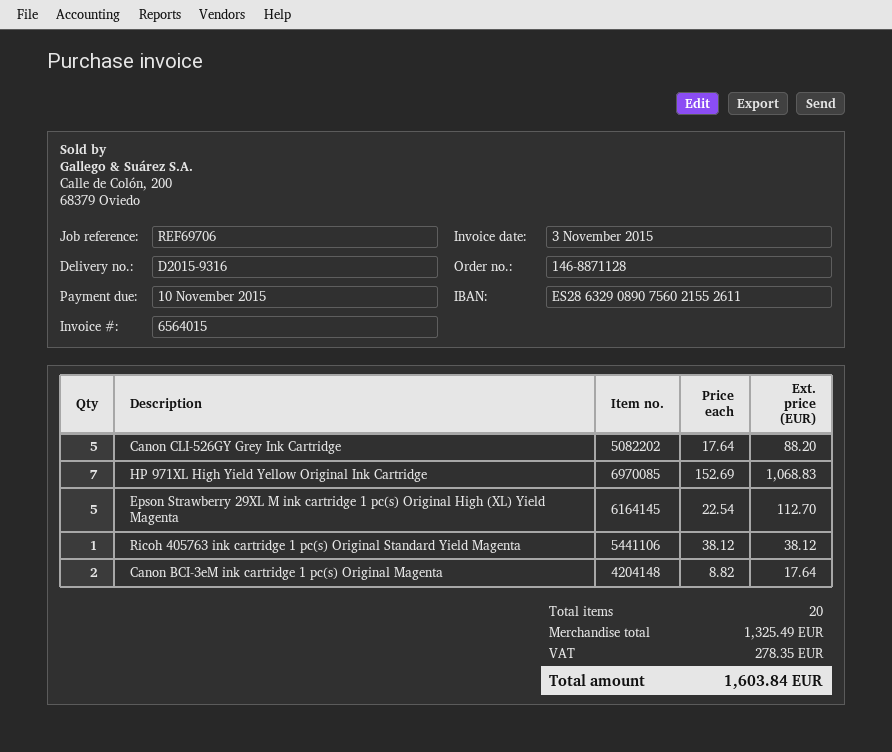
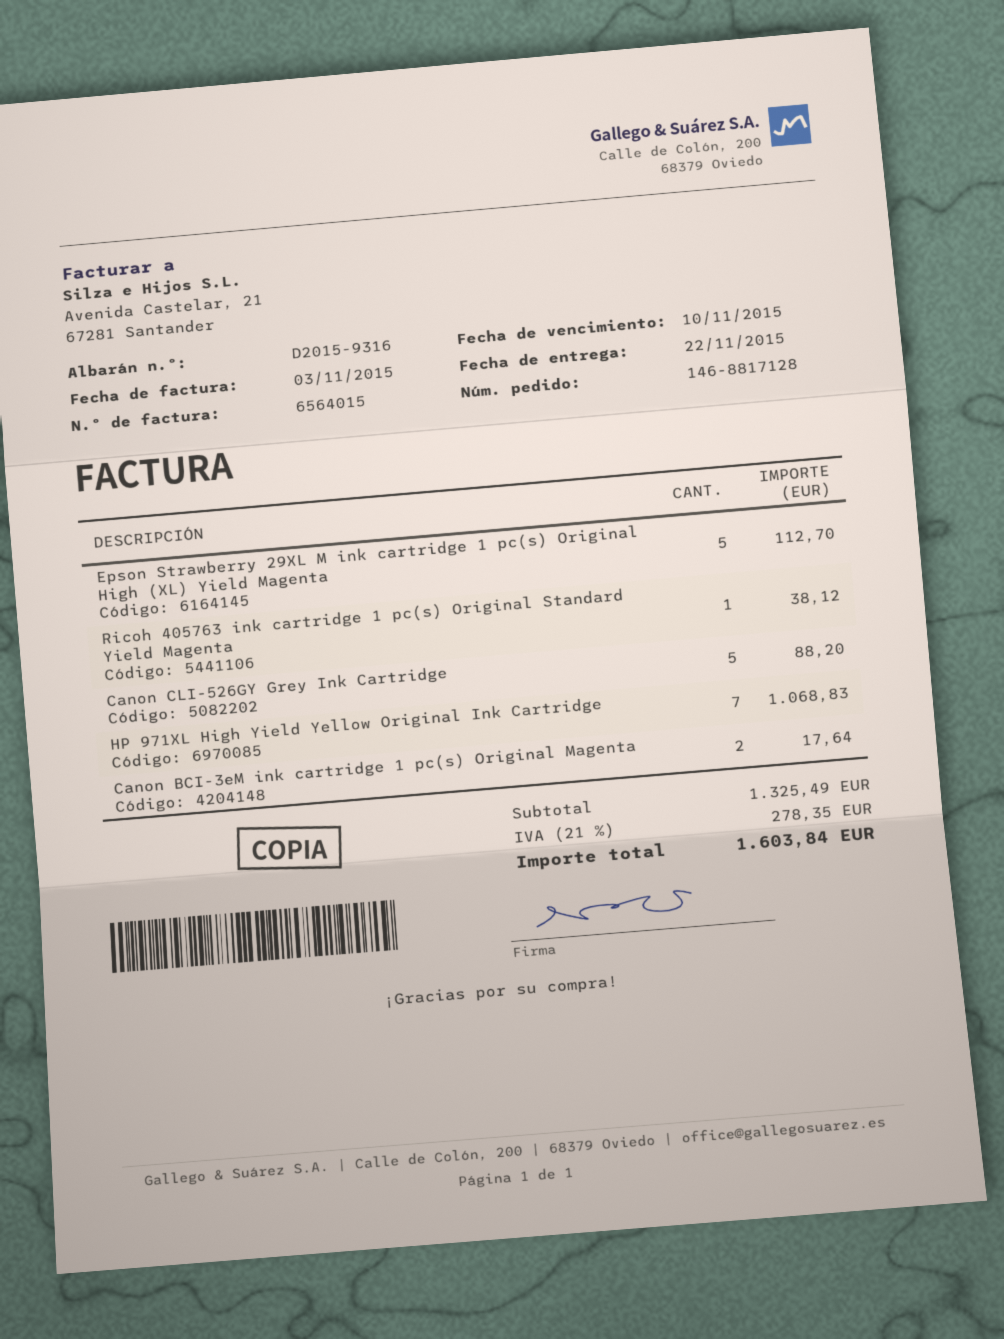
order number: 146-8871128 -> 146-8817128

